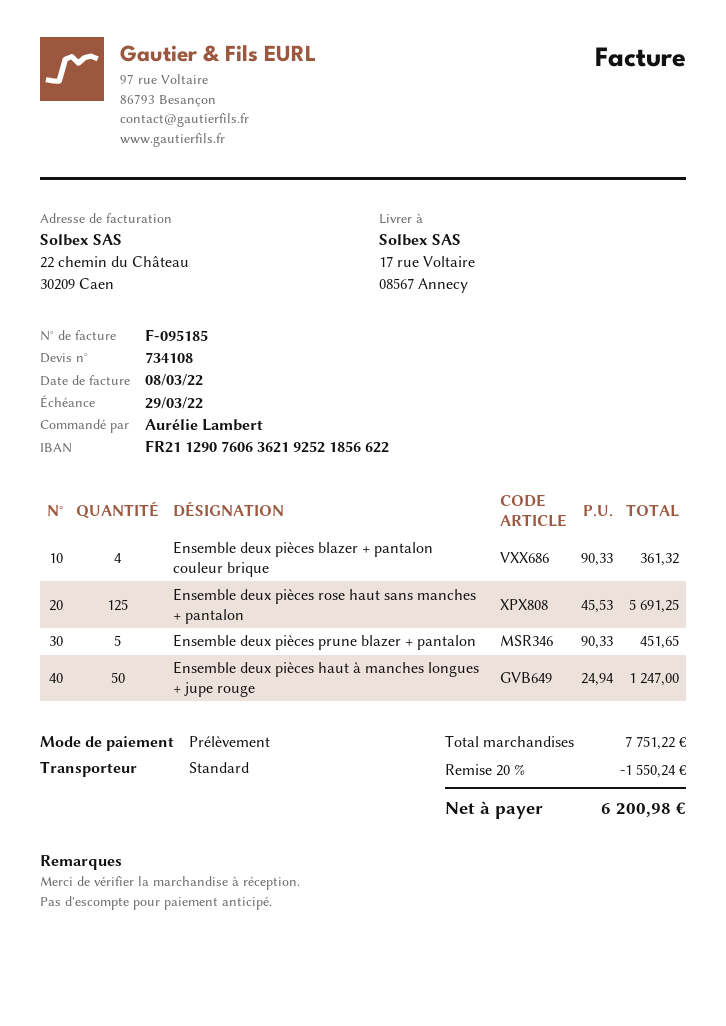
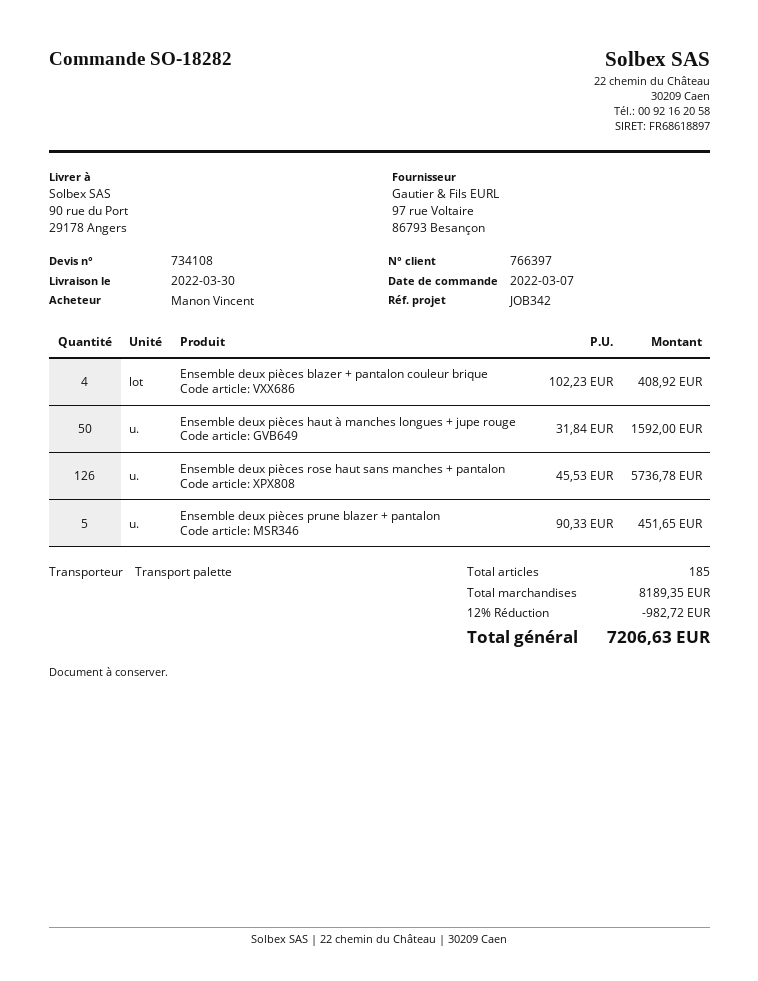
ordered by: Aurélie Lambert -> Manon Vincent
shipping method: standard -> pallet freight
ship to: 17 rue Voltaire, 08567 Annecy -> 90 rue du Port, 29178 Angers
Ensemble deux pièces blazer + pantalon couleur brique: 4 x 90.33 = 361.32 -> 4 x 102.23 = 408.92
Ensemble deux pièces rose haut sans manches + pantalon: 125 x 45.53 = 5691.25 -> 126 x 45.53 = 5736.78
Ensemble deux pièces haut à manches longues + jupe rouge: 50 x 24.94 = 1247.00 -> 50 x 31.84 = 1592.00
subtotal: 7751.22 -> 8189.35
discount: 20% = 1550.24 -> 12% = 982.72
total: 6200.98 -> 7206.63

